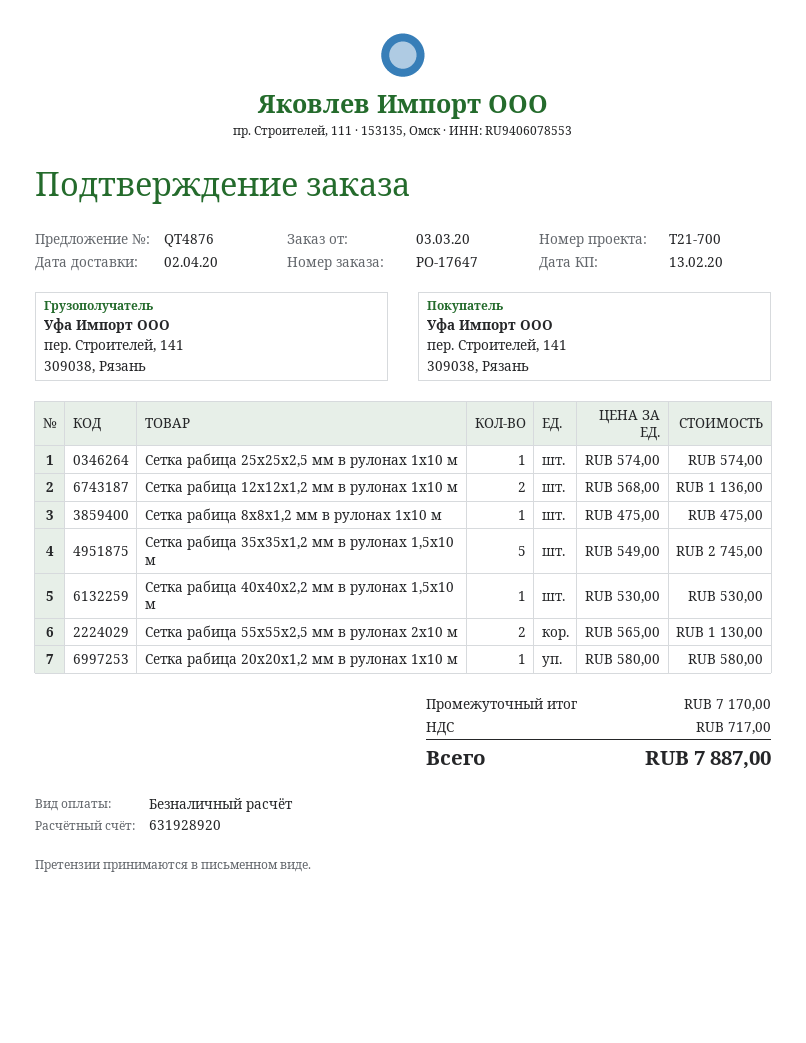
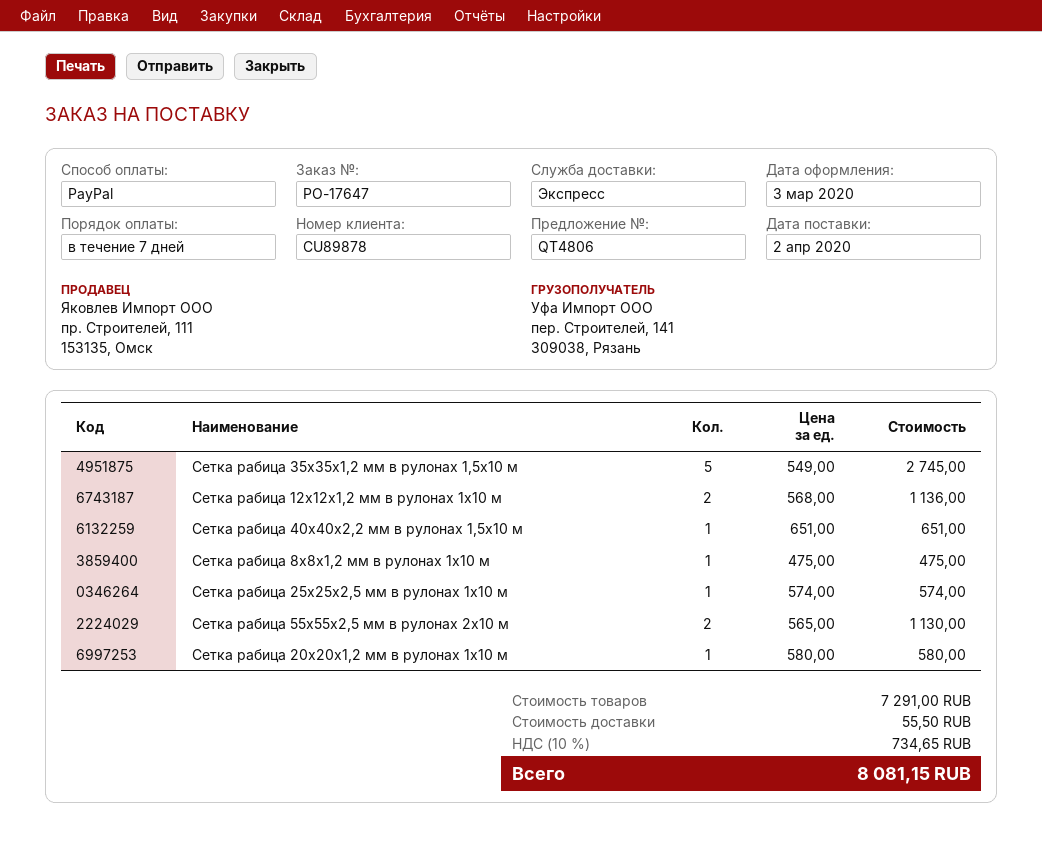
quote number: QT4876 -> QT4806
payment method: bank transfer -> PayPal
Сетка рабица 40х40х2,2 мм в рулонах 1,5х10 м: 1 x 530.00 = 530.00 -> 1 x 651.00 = 651.00
subtotal: 7170.00 -> 7291.00
shipping: none -> 55.50
tax: 717.00 -> 734.65
total: 7887.00 -> 8081.15

